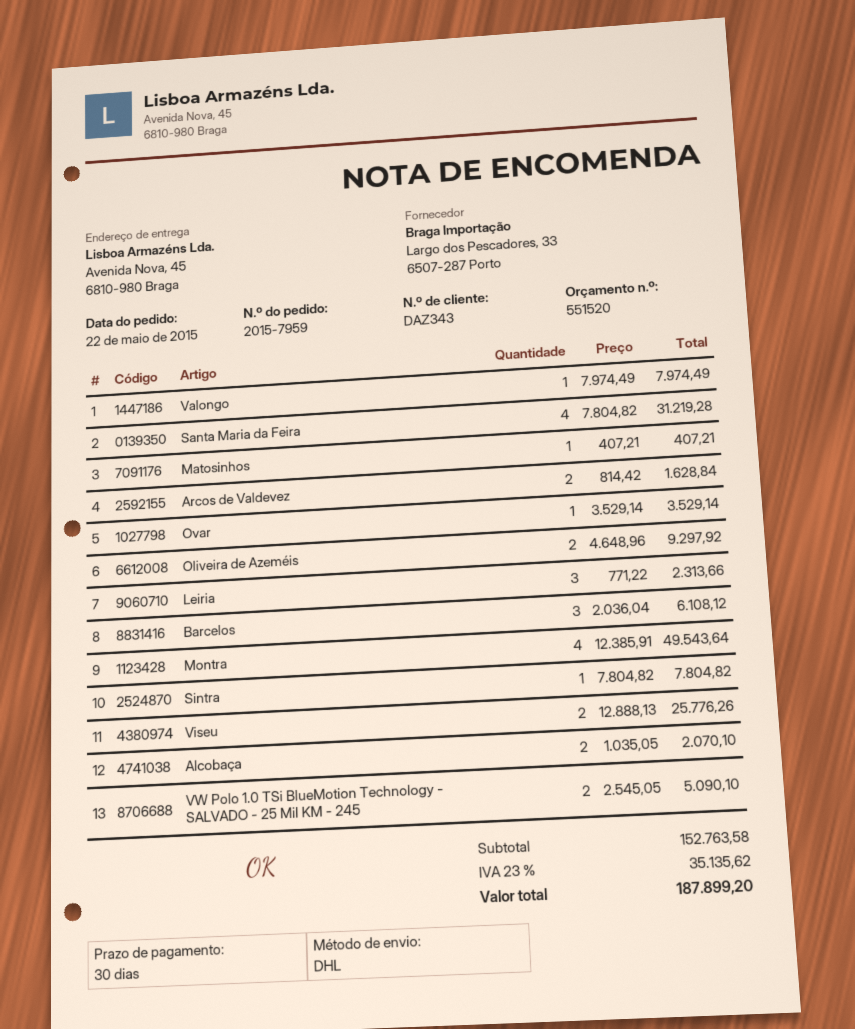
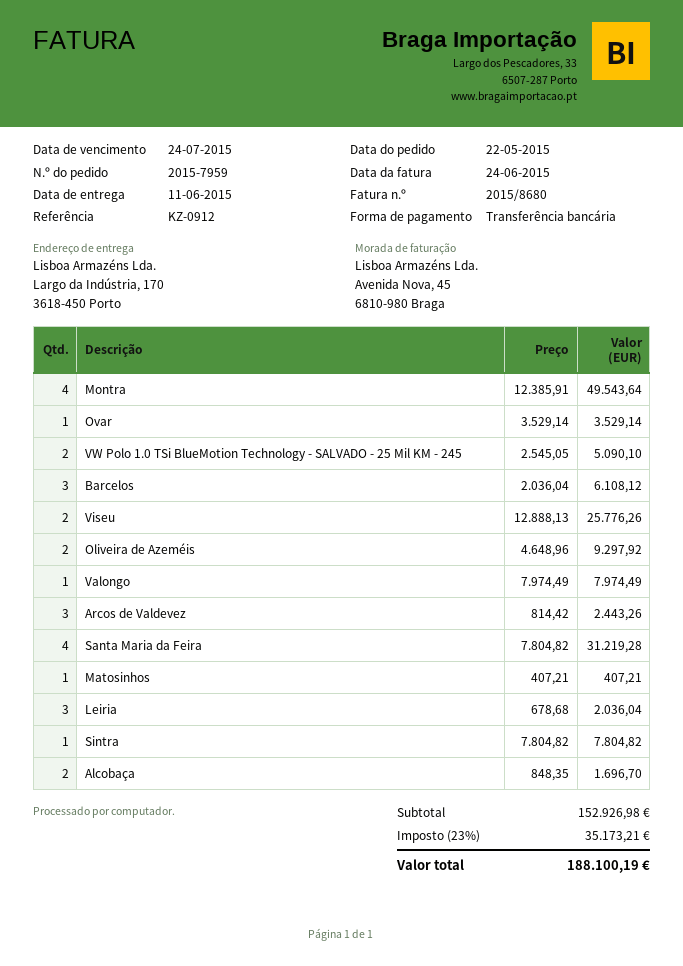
ship to: Avenida Nova, 45, 6810-980 Braga -> Largo da Indústria, 170, 3618-450 Porto
Arcos de Valdevez: 2 x 814.42 = 1628.84 -> 3 x 814.42 = 2443.26
Leiria: 3 x 771.22 = 2313.66 -> 3 x 678.68 = 2036.04
Alcobaça: 2 x 1035.05 = 2070.10 -> 2 x 848.35 = 1696.70
subtotal: 152763.58 -> 152926.98
tax: 23% = 35135.62 -> 23% = 35173.21
total: 187899.20 -> 188100.19

